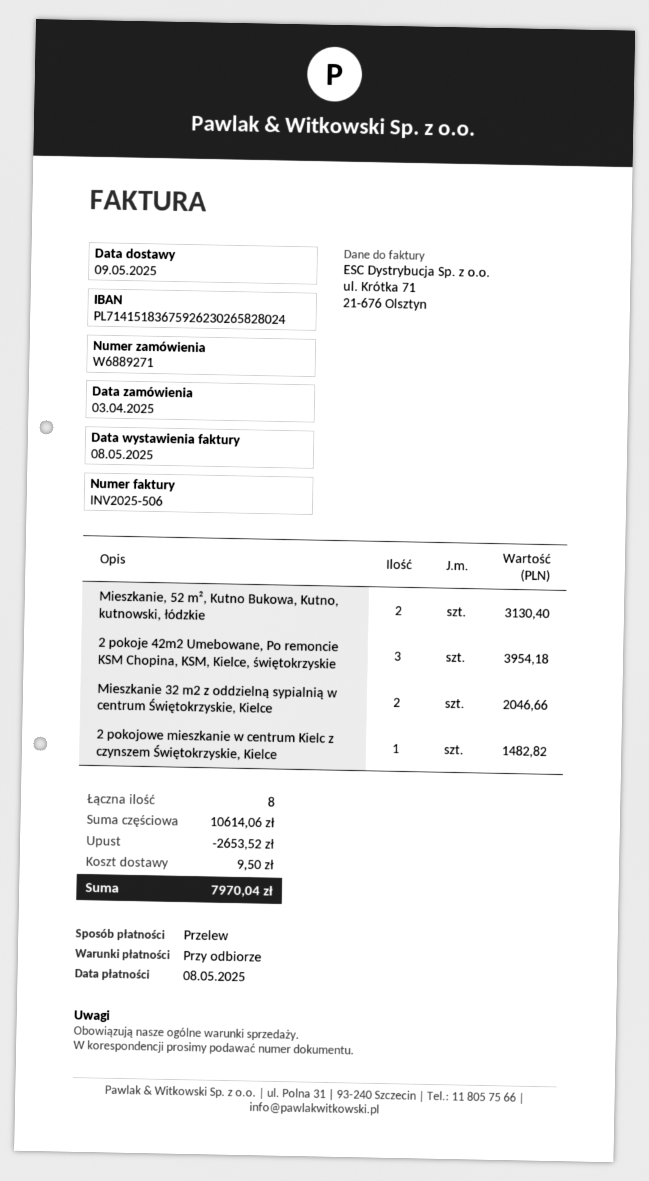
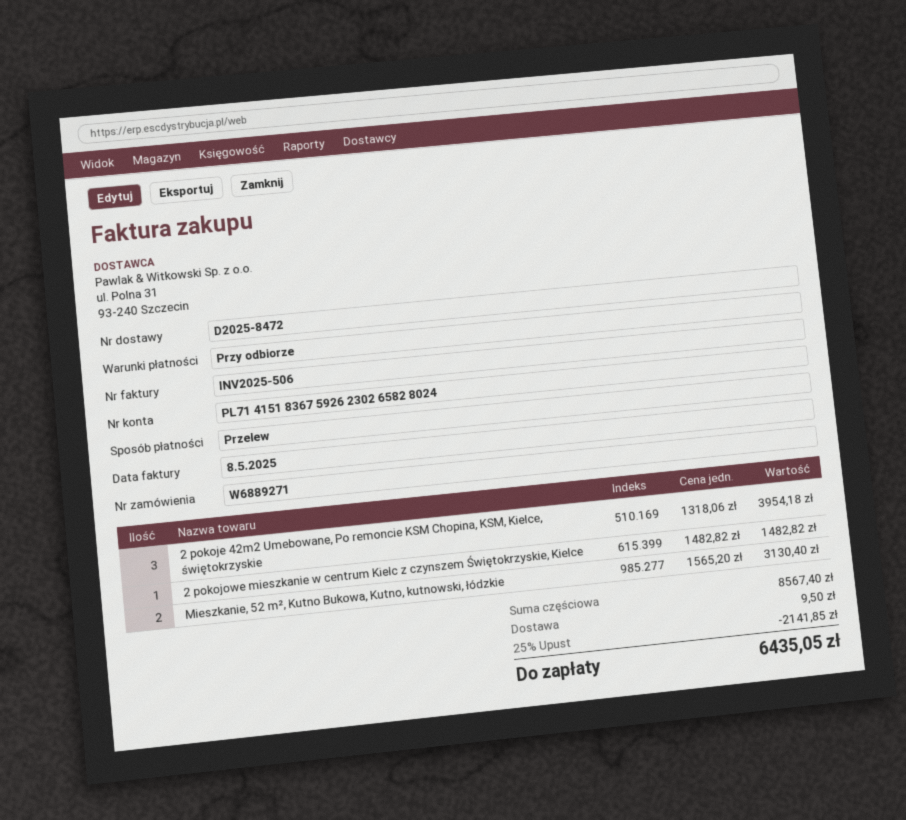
Mieszkanie 32 m2 z oddzielną sypialnią w centrum Świętokrzyskie, Kielce: 2 for 2046.66 -> none
subtotal: 10614.06 -> 8567.40
discount: 2653.52 -> 2141.85
total: 7970.04 -> 6435.05

